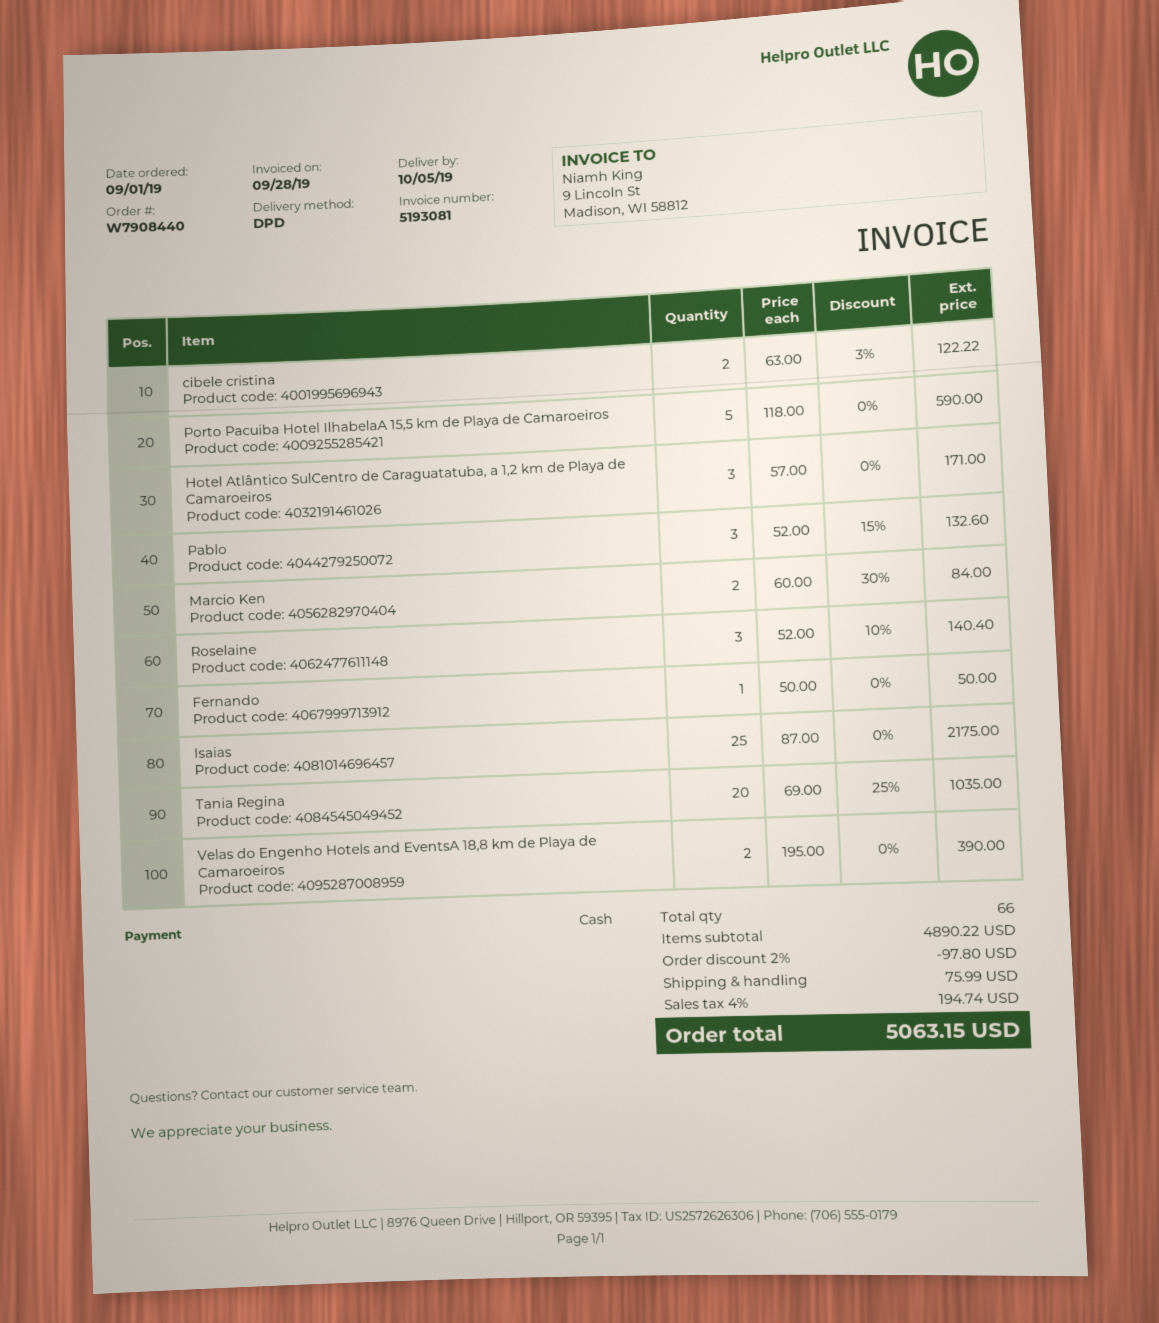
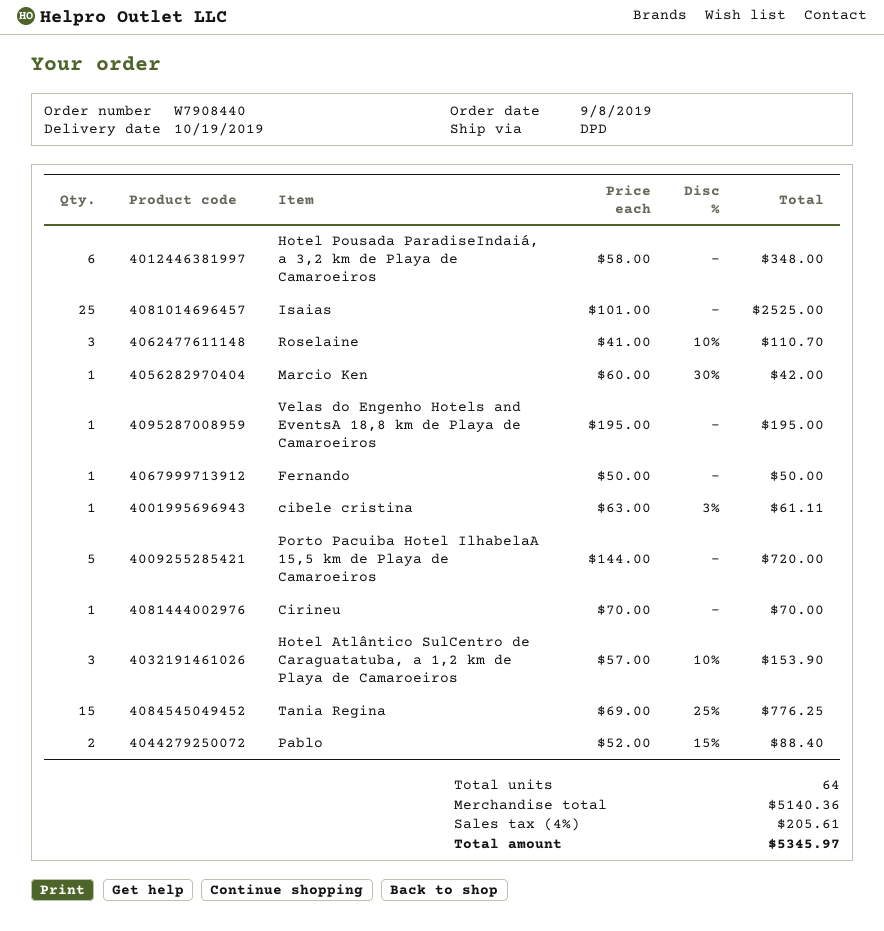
order date: 2019-09-01 -> 2019-09-08
delivery date: 2019-10-05 -> 2019-10-19
cibele cristina: 2 x 63.00 - 3% = 122.22 -> 1 x 63.00 - 3% = 61.11
Porto Pacuiba Hotel IlhabelaA 15,5 km de Playa de Camaroeiros: 5 x 118.00 = 590.00 -> 5 x 144.00 = 720.00
Hotel Atlântico SulCentro de Caraguatatuba, a 1,2 km de Playa de Camaroeiros: 3 x 57.00 = 171.00 -> 3 x 57.00 - 10% = 153.90
Pablo: 3 x 52.00 - 15% = 132.60 -> 2 x 52.00 - 15% = 88.40
Marcio Ken: 2 x 60.00 - 30% = 84.00 -> 1 x 60.00 - 30% = 42.00
Roselaine: 3 x 52.00 - 10% = 140.40 -> 3 x 41.00 - 10% = 110.70
Isaias: 25 x 87.00 = 2175.00 -> 25 x 101.00 = 2525.00
Tania Regina: 20 x 69.00 - 25% = 1035.00 -> 15 x 69.00 - 25% = 776.25
Velas do Engenho Hotels and EventsA 18,8 km de Playa de Camaroeiros: 2 x 195.00 = 390.00 -> 1 x 195.00 = 195.00
Hotel Pousada ParadiseIndaiá, a 3,2 km de Playa de Camaroeiros: none -> 6 x 58.00 = 348.00
Cirineu: none -> 1 x 70.00 = 70.00
total quantity: 66 -> 64
subtotal: 4890.22 -> 5140.36
discount: 2% = 97.80 -> none
shipping: 75.99 -> none
tax: 4% = 194.74 -> 4% = 205.61
total: 5063.15 -> 5345.97

